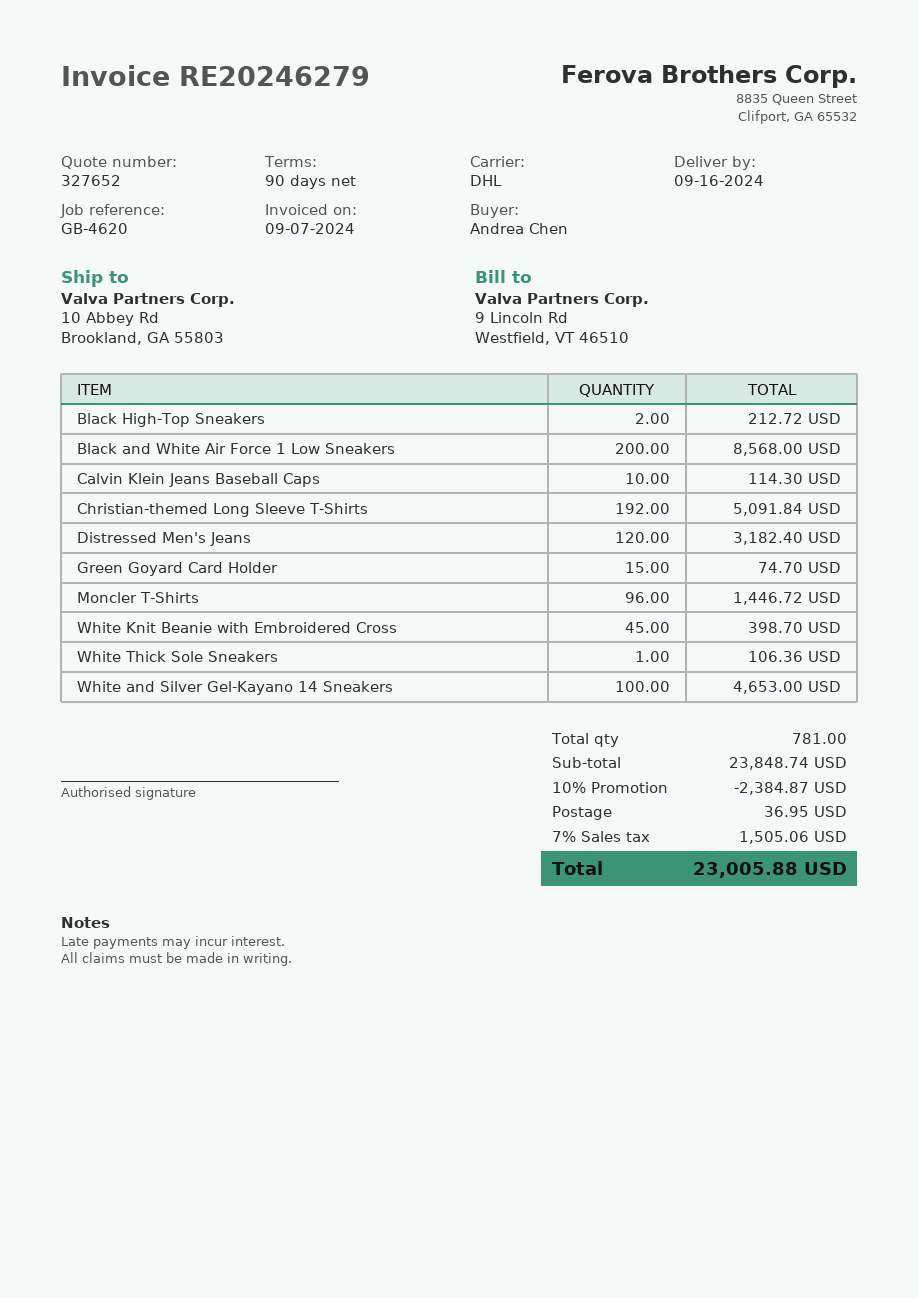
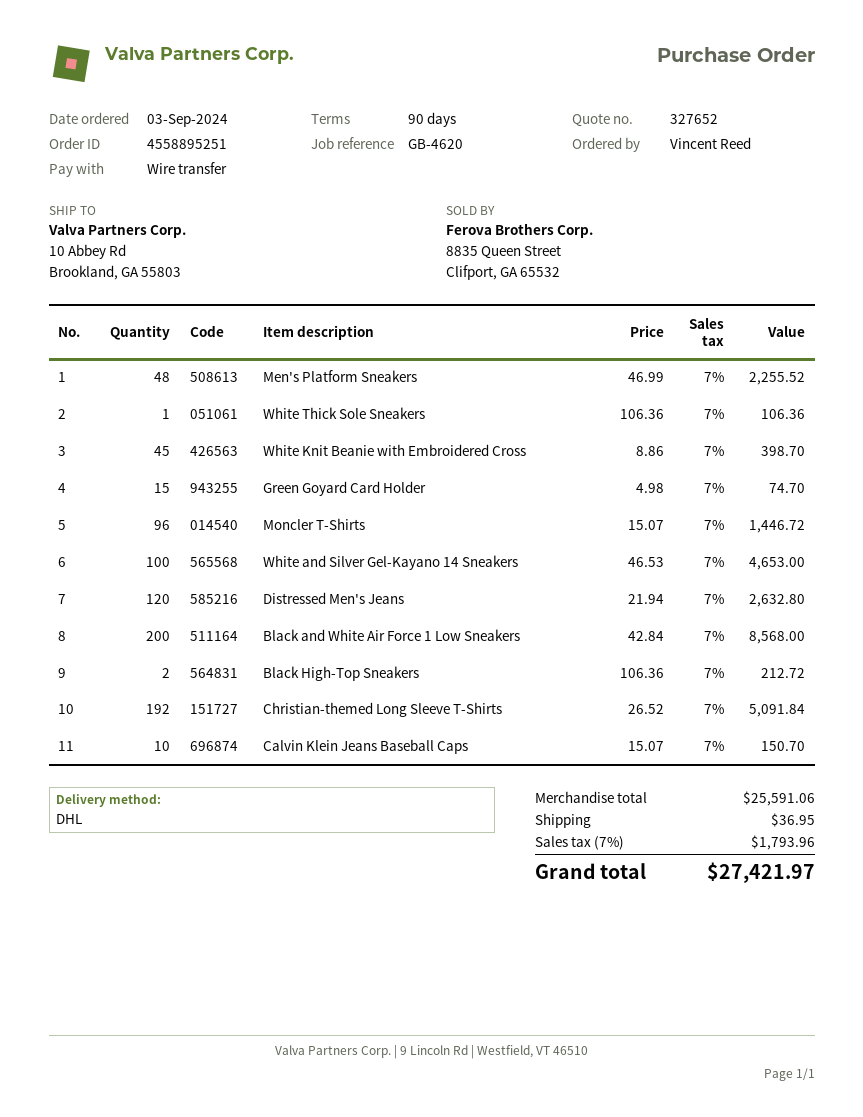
ordered by: Andrea Chen -> Vincent Reed
Calvin Klein Jeans Baseball Caps: 10 for 114.30 -> 10 for 150.70
Distressed Men's Jeans: 120 for 3182.40 -> 120 for 2632.80
Men's Platform Sneakers: none -> 48 for 2255.52
subtotal: 23848.74 -> 25591.06
discount: 10% = 2384.87 -> none
tax: 7% = 1505.06 -> 7% = 1793.96
total: 23005.88 -> 27421.97

